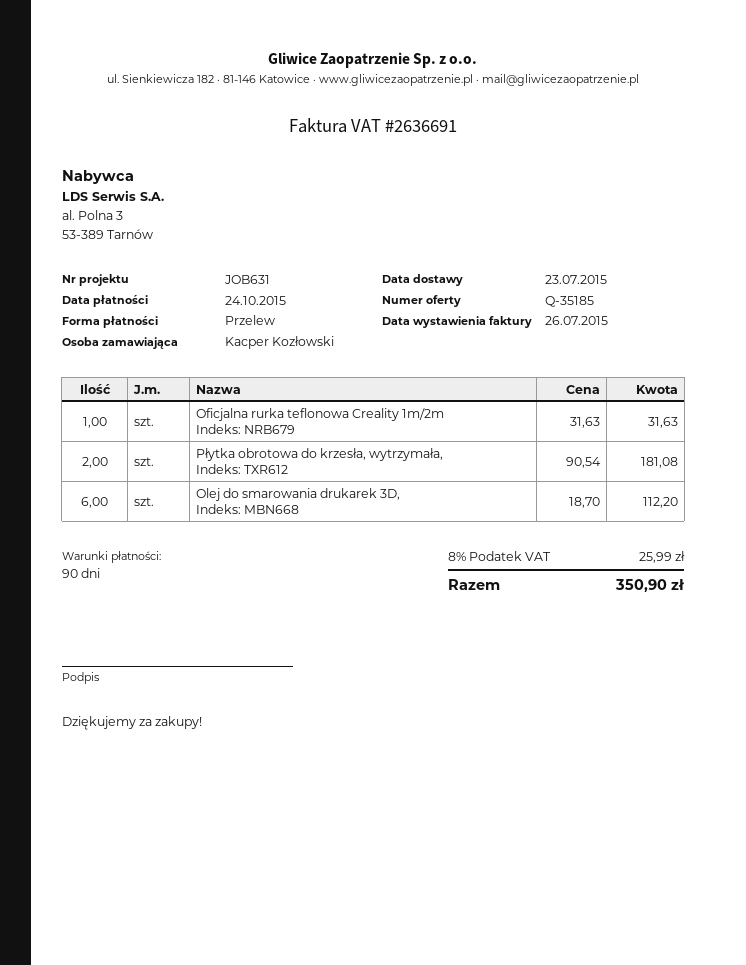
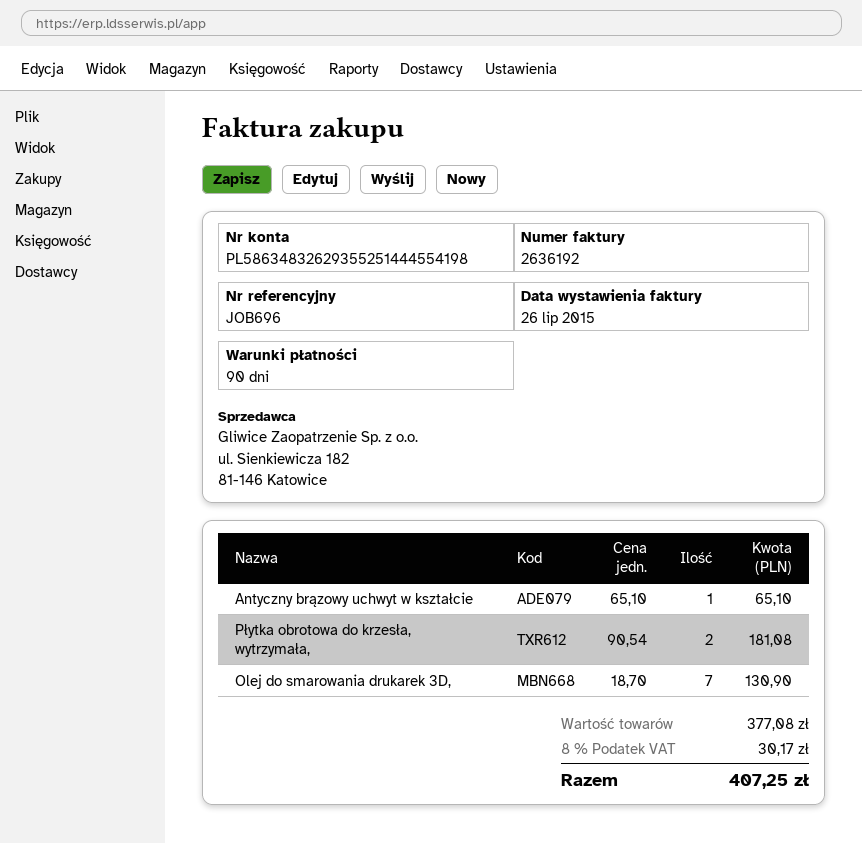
invoice number: 2636691 -> 2636192
reference: JOB631 -> JOB696
Oficjalna rurka teflonowa Creality 1m/2m: 1 x 31.63 = 31.63 -> none
Olej do smarowania drukarek 3D,: 6 x 18.70 = 112.20 -> 7 x 18.70 = 130.90
Antyczny brązowy uchwyt w kształcie: none -> 1 x 65.10 = 65.10
tax: 8% = 25.99 -> 8% = 30.17
total: 350.90 -> 407.25

